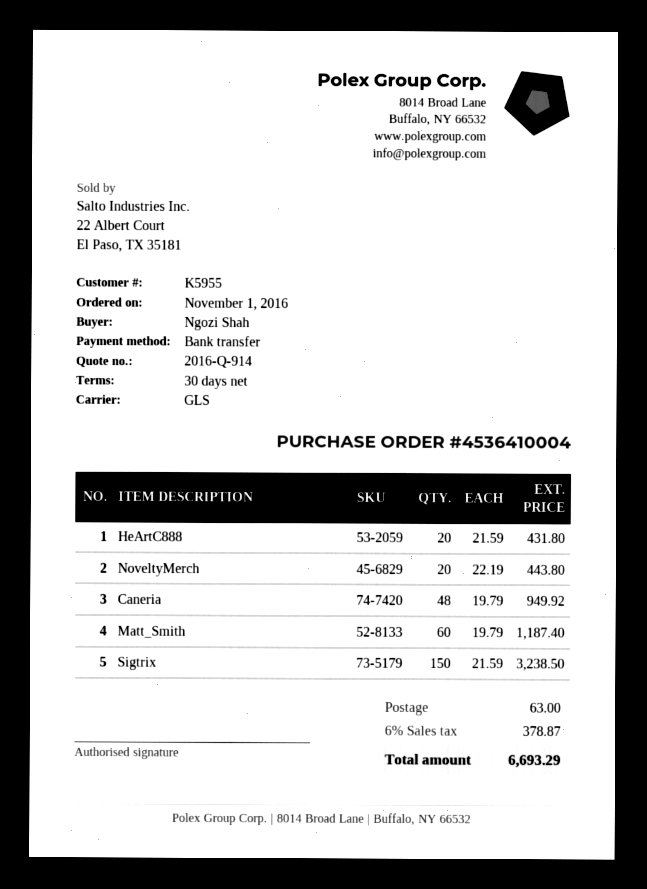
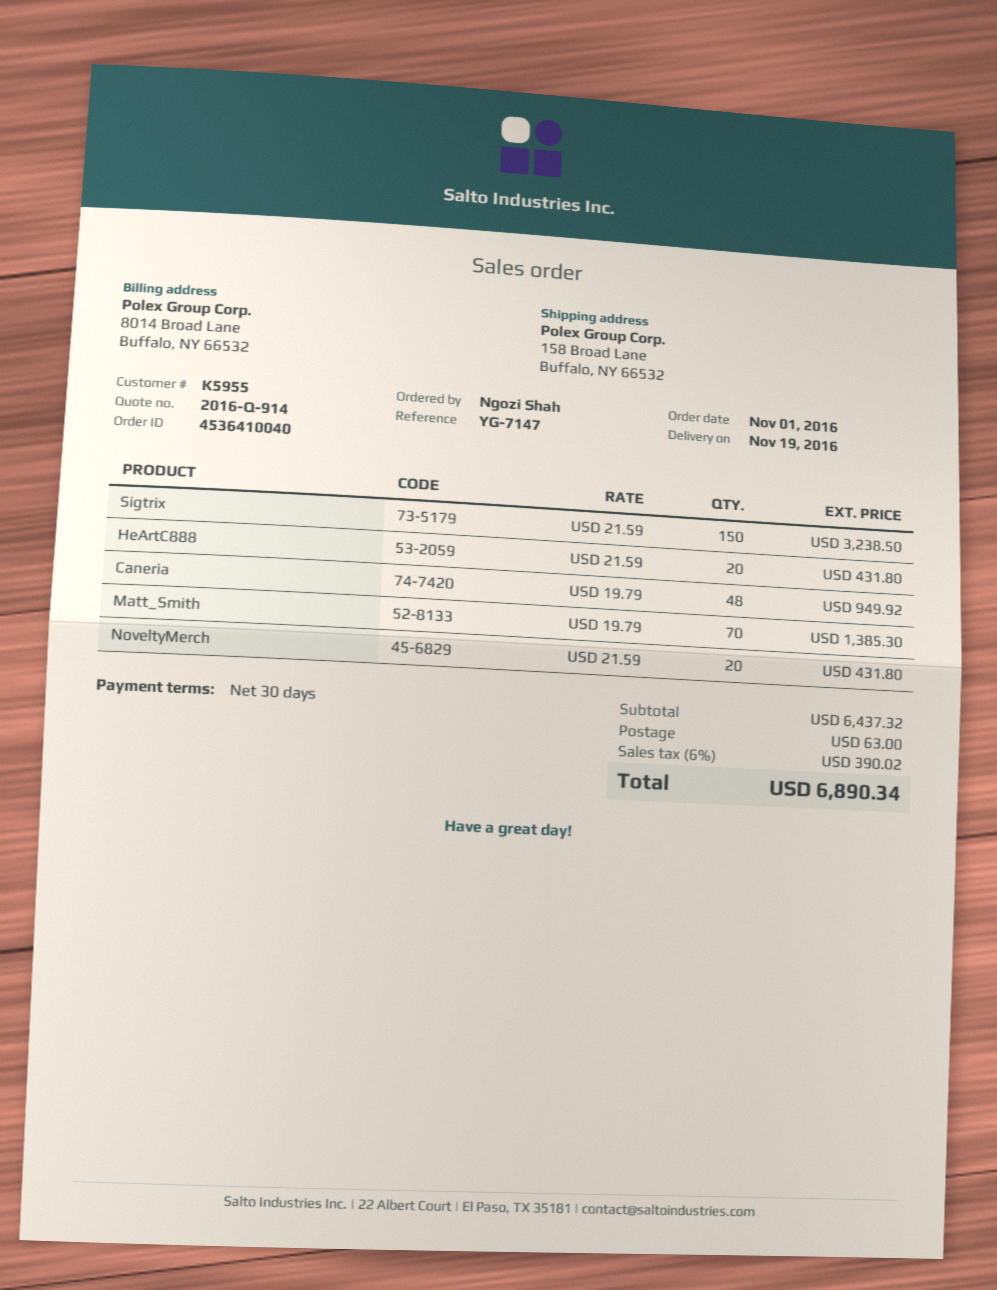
order number: 4536410004 -> 4536410040
NoveltyMerch: 20 x 22.19 = 443.80 -> 20 x 21.59 = 431.80
Matt_Smith: 60 x 19.79 = 1187.40 -> 70 x 19.79 = 1385.30
tax: 6% = 378.87 -> 6% = 390.02
total: 6693.29 -> 6890.34

